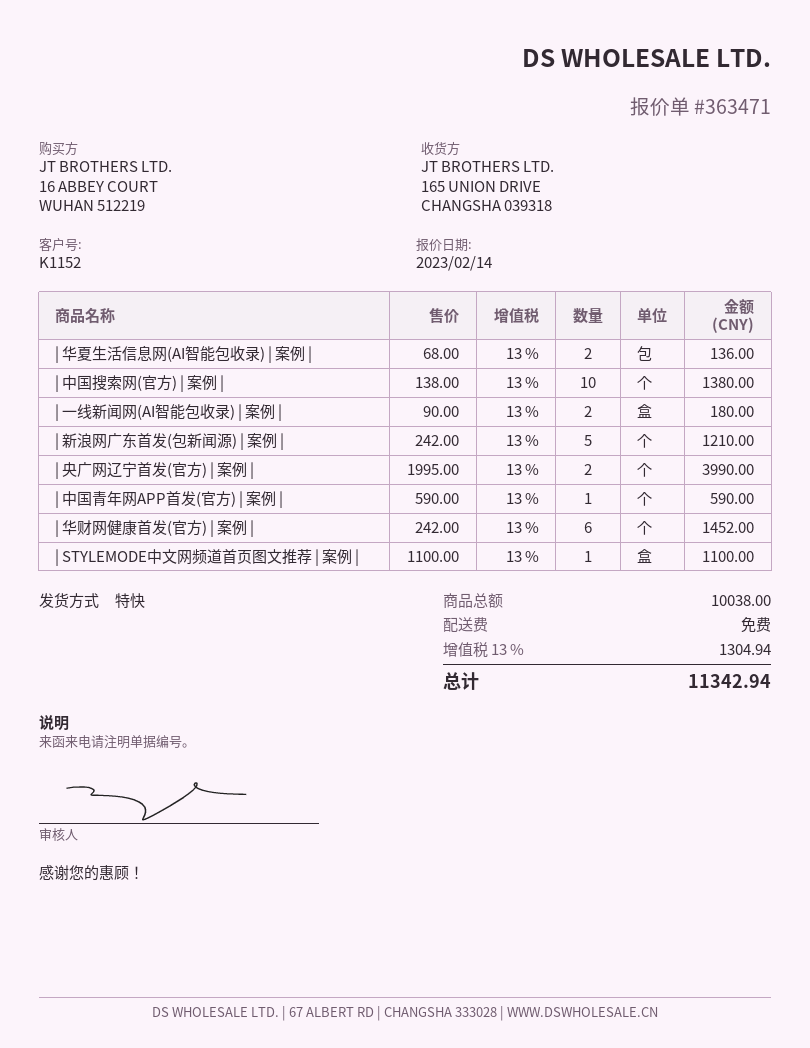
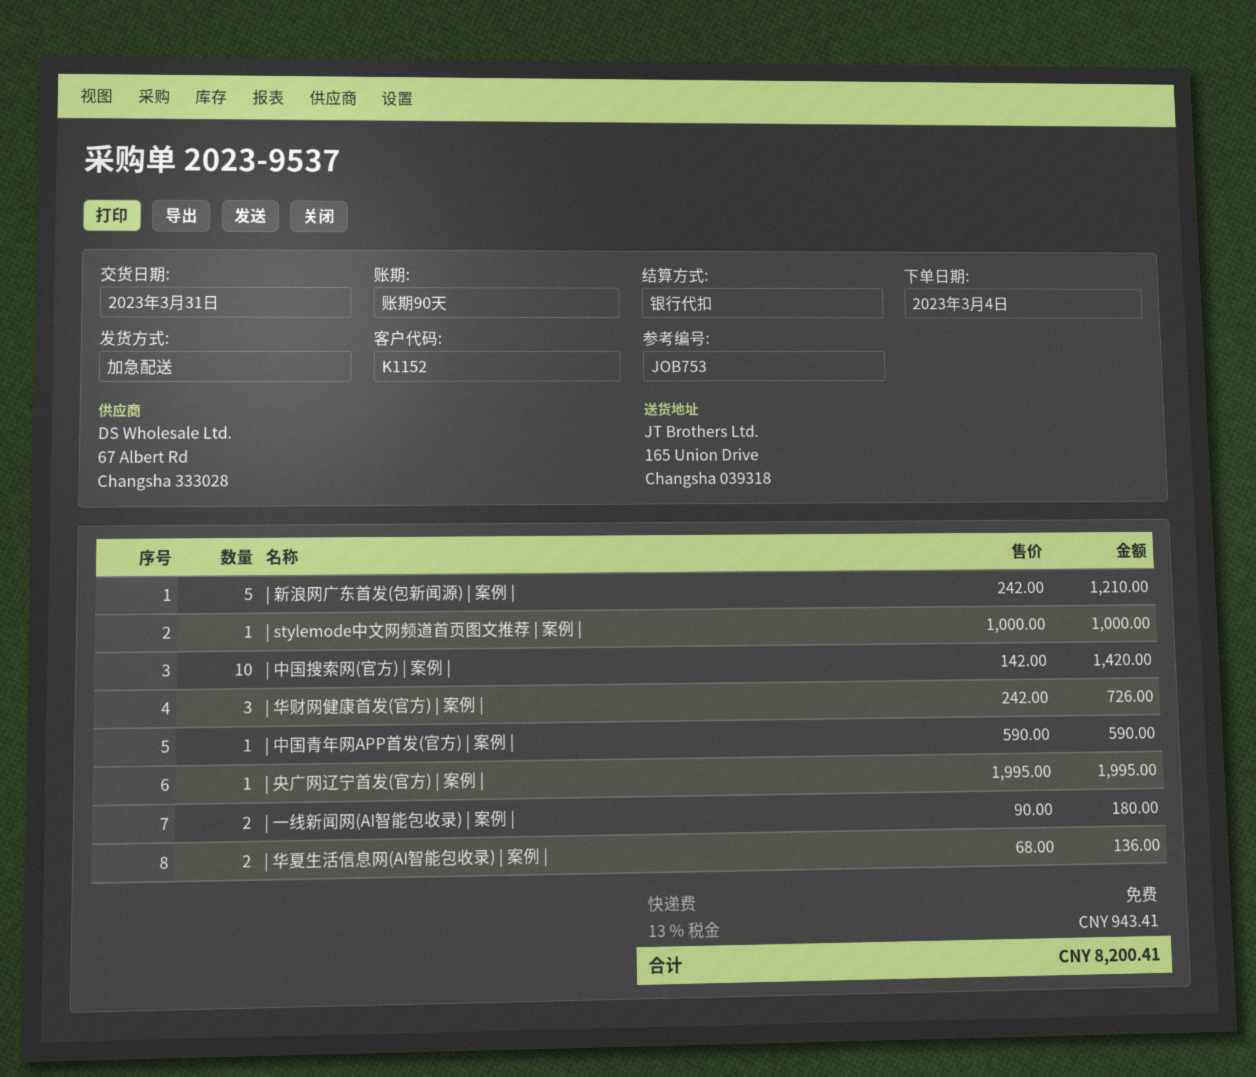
| 中国搜索网(官方) | 案例 |: 10 x 138.00 = 1380.00 -> 10 x 142.00 = 1420.00
| 央广网辽宁首发(官方) | 案例 |: 2 x 1995.00 = 3990.00 -> 1 x 1995.00 = 1995.00
| 华财网健康首发(官方) | 案例 |: 6 x 242.00 = 1452.00 -> 3 x 242.00 = 726.00
| STYLEMODE中文网频道首页图文推荐 | 案例 |: 1 x 1100.00 = 1100.00 -> 1 x 1000.00 = 1000.00
tax: 13% = 1304.94 -> 13% = 943.41
total: 11342.94 -> 8200.41

